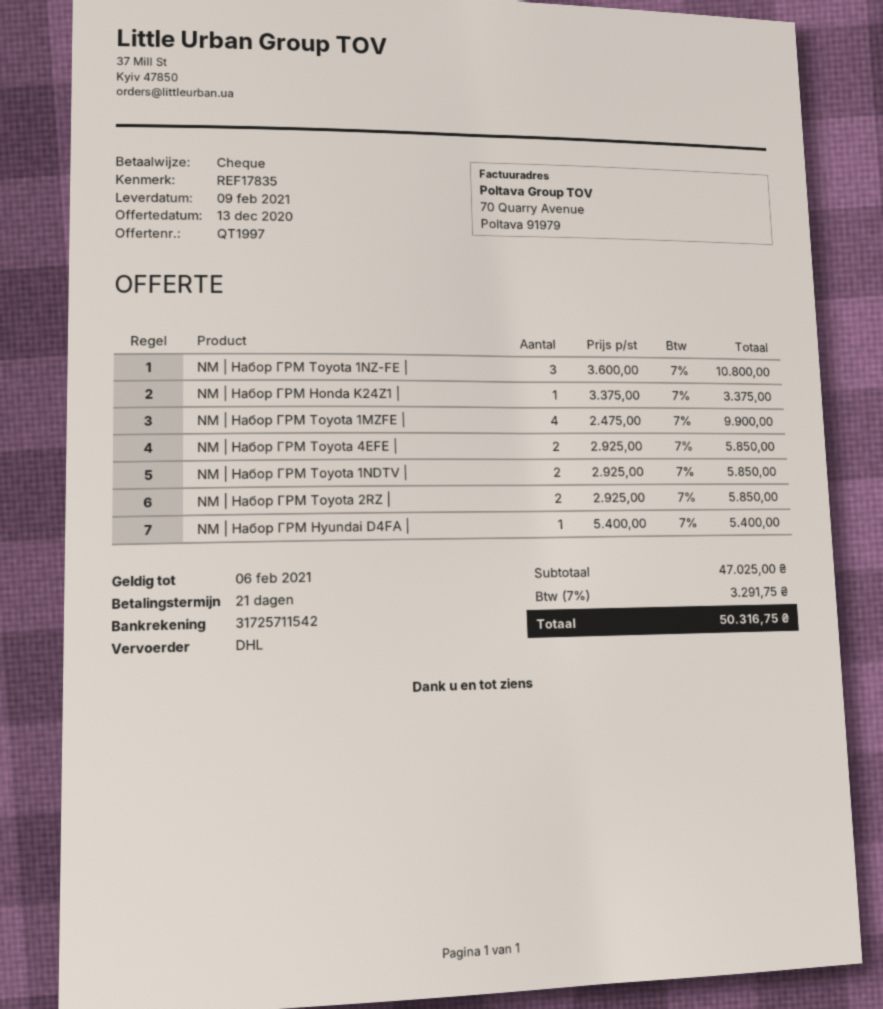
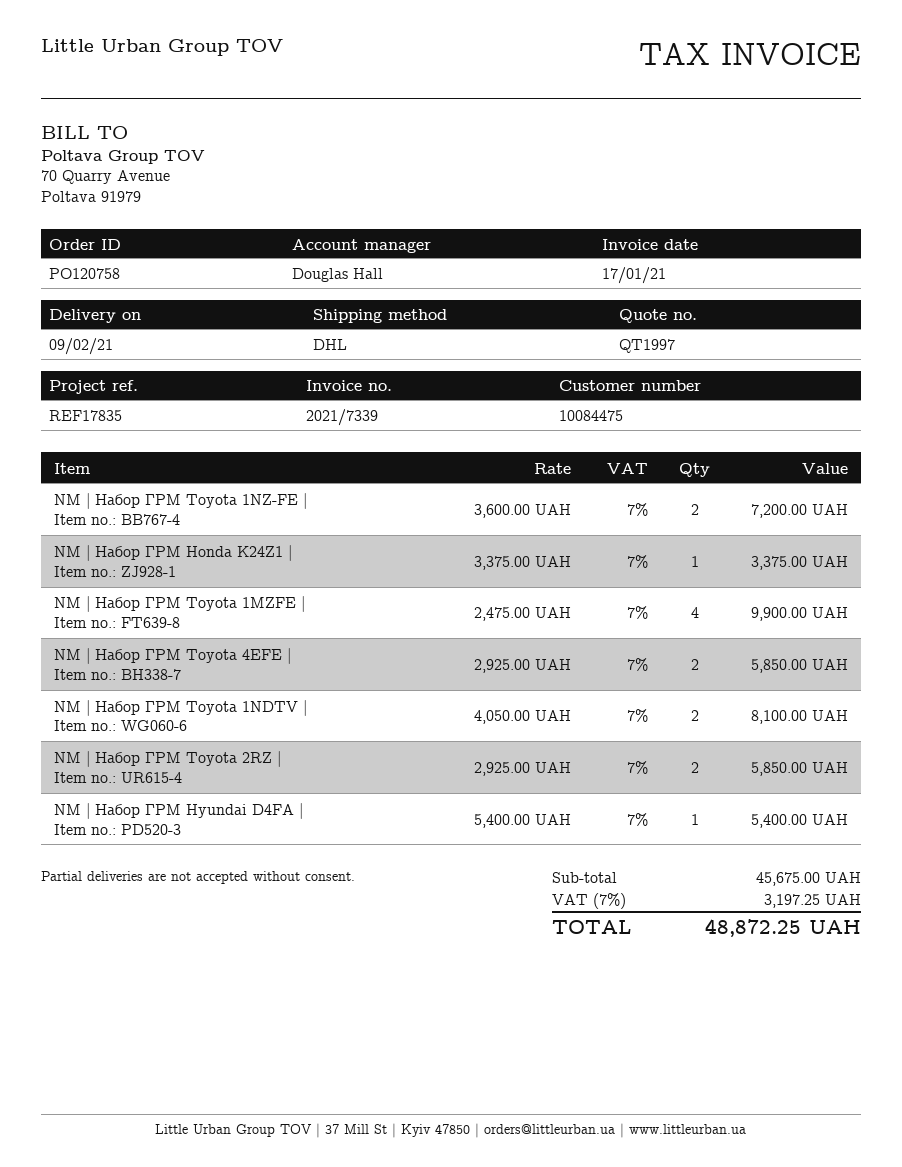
NM | Набор ГРМ Toyota 1NZ-FE |: 3 x 3600.00 = 10800.00 -> 2 x 3600.00 = 7200.00
NM | Набор ГРМ Toyota 1NDTV |: 2 x 2925.00 = 5850.00 -> 2 x 4050.00 = 8100.00
subtotal: 47025.00 -> 45675.00
tax: 7% = 3291.75 -> 7% = 3197.25
total: 50316.75 -> 48872.25

